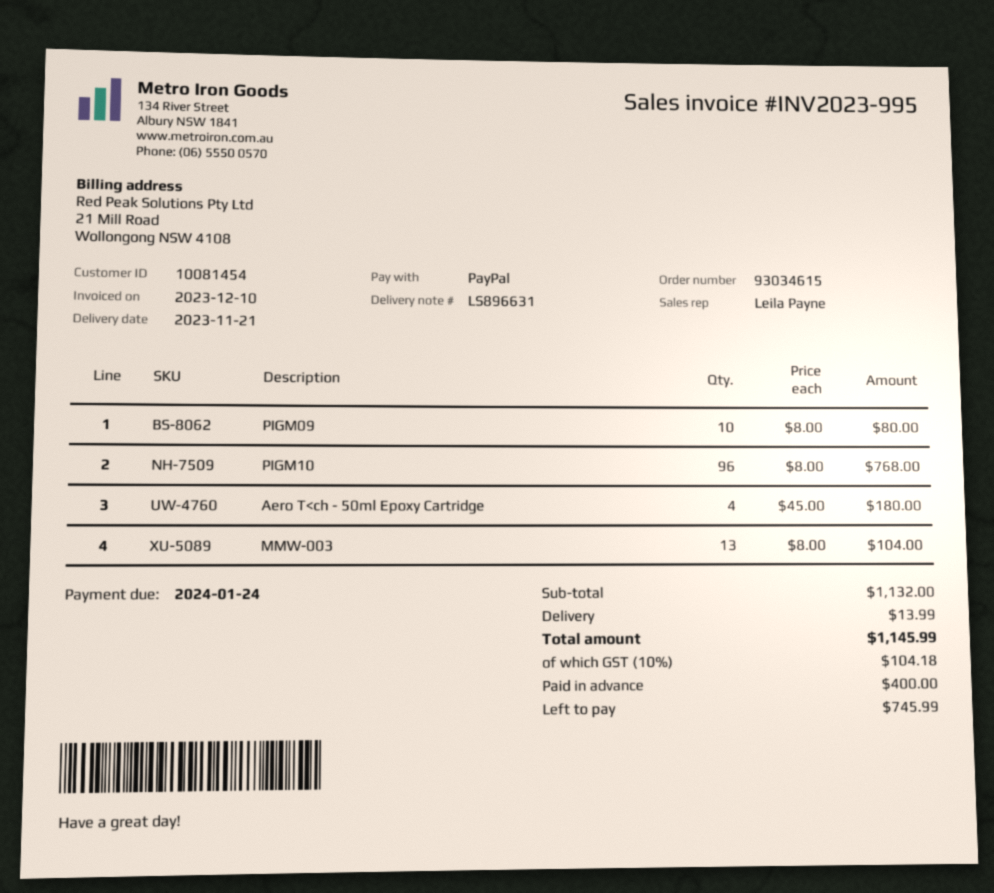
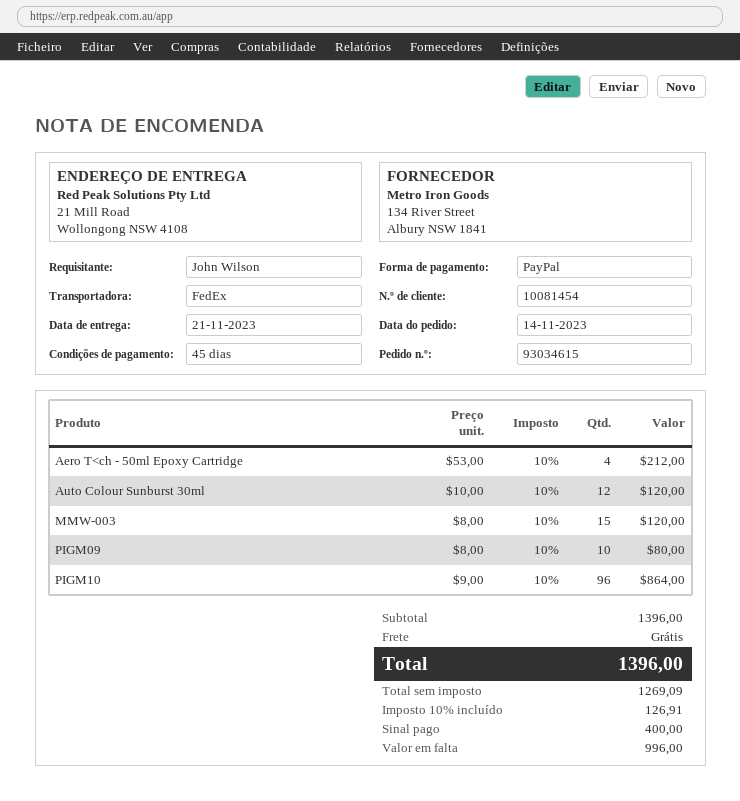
PIGM10: 96 x 8.00 = 768.00 -> 96 x 9.00 = 864.00
Aero T<ch - 50ml Epoxy Cartridge: 4 x 45.00 = 180.00 -> 4 x 53.00 = 212.00
MMW-003: 13 x 8.00 = 104.00 -> 15 x 8.00 = 120.00
Auto Colour Sunburst 30ml: none -> 12 x 10.00 = 120.00
subtotal: 1132.00 -> 1396.00
shipping: 13.99 -> 0.00
tax: 10% = 104.18 -> 10% = 126.91
total: 1145.99 -> 1396.00
balance: 745.99 -> 996.00

